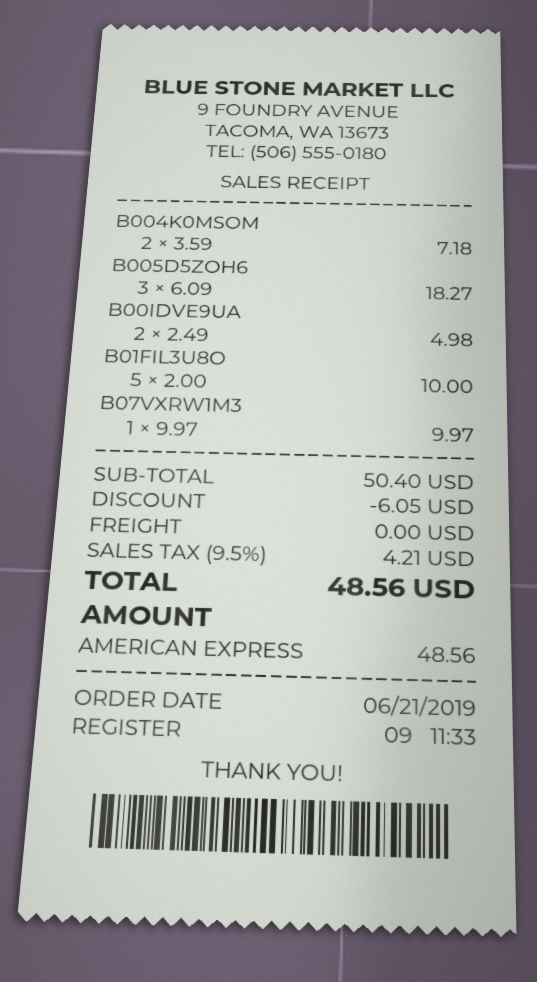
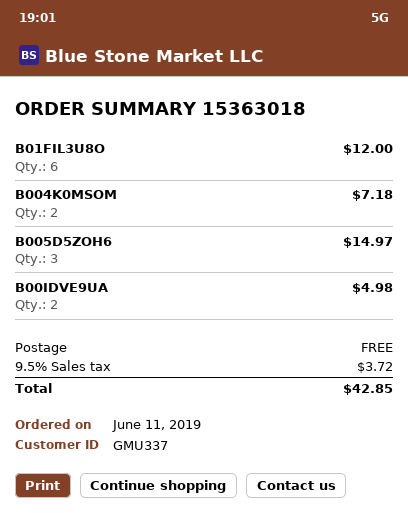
order date: 2019-06-21 -> 2019-06-11
B005D5ZOH6: 3 for 18.27 -> 3 for 14.97
B01FIL3U8O: 5 for 10.00 -> 6 for 12.00
B07VXRW1M3: 1 for 9.97 -> none
discount: 6.05 -> none
tax: 9.5% = 4.21 -> 9.5% = 3.72
total: 48.56 -> 42.85

